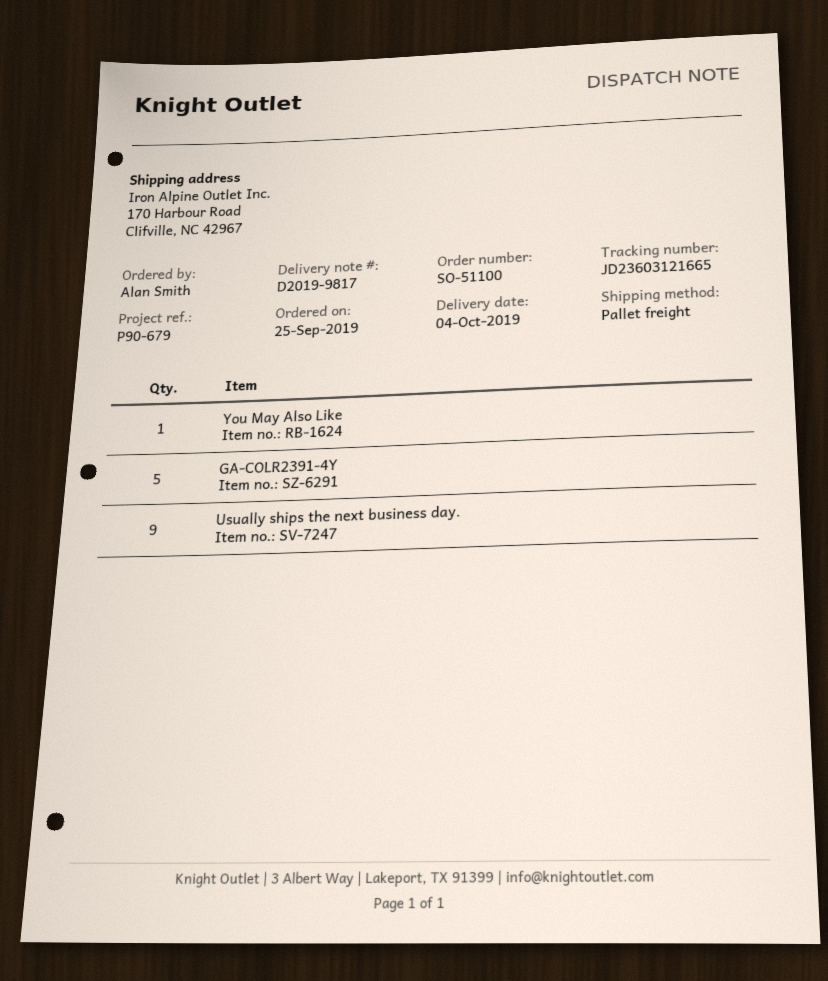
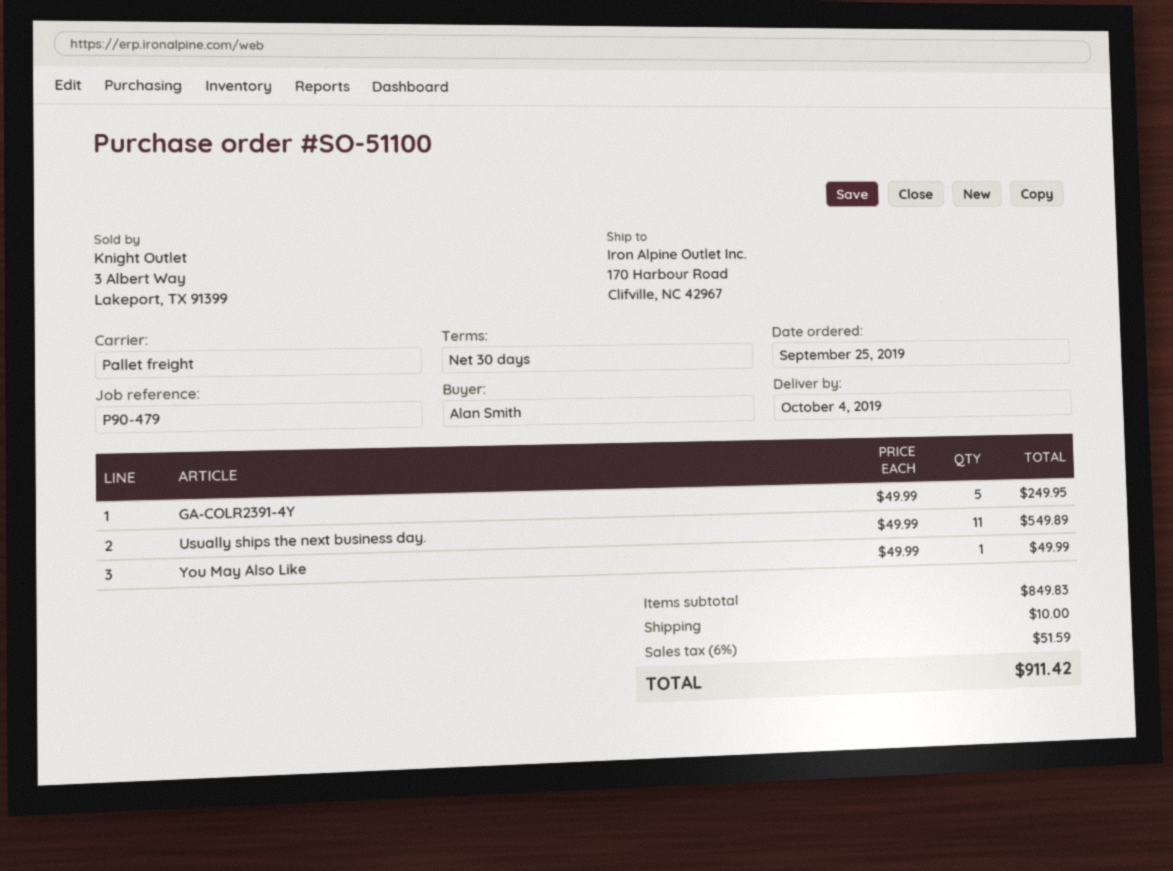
reference: P90-679 -> P90-479
Usually ships the next business day.: 9 -> 11

